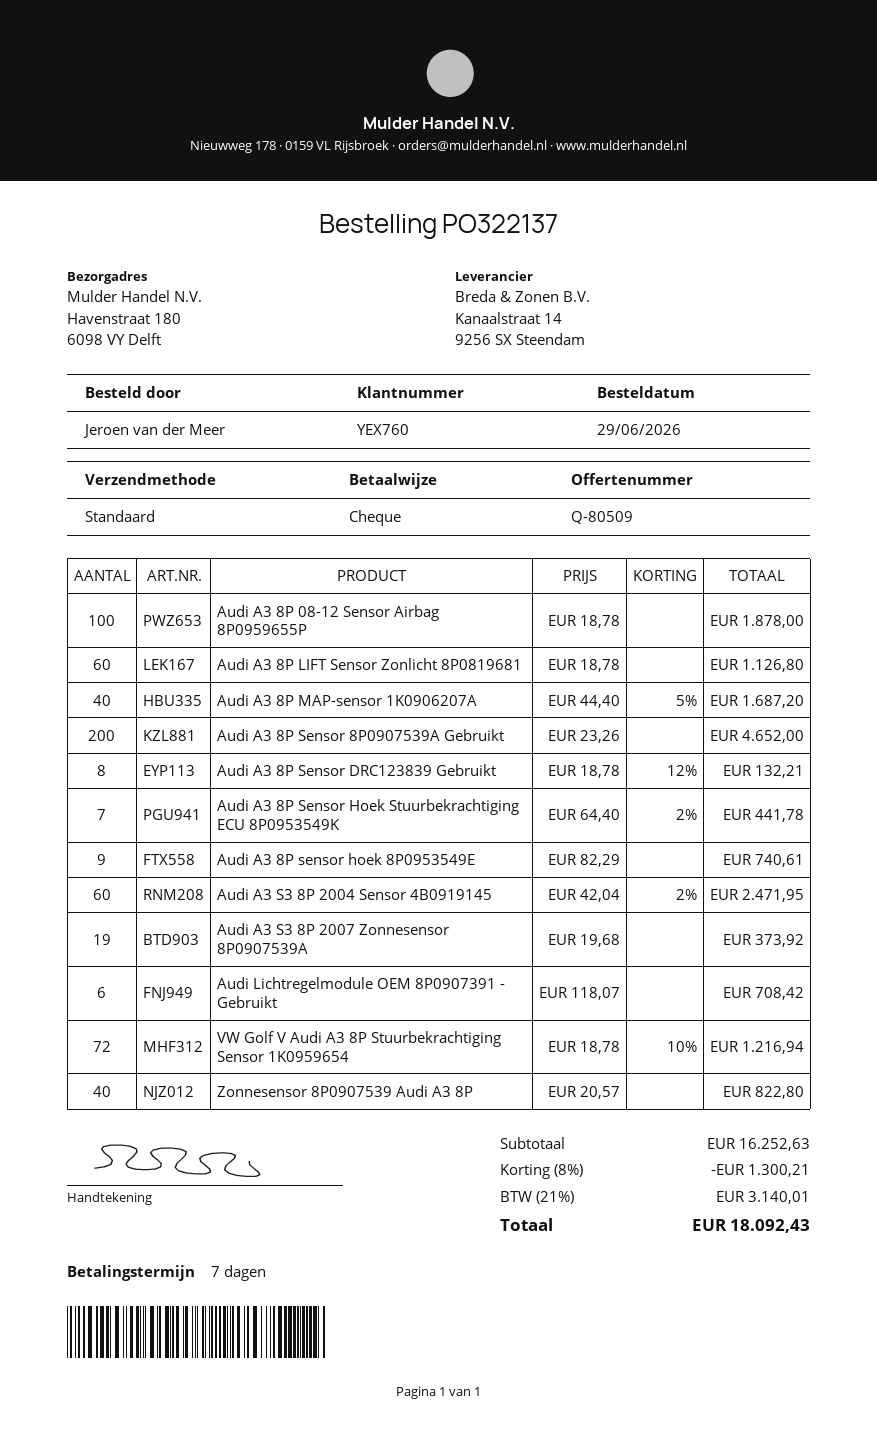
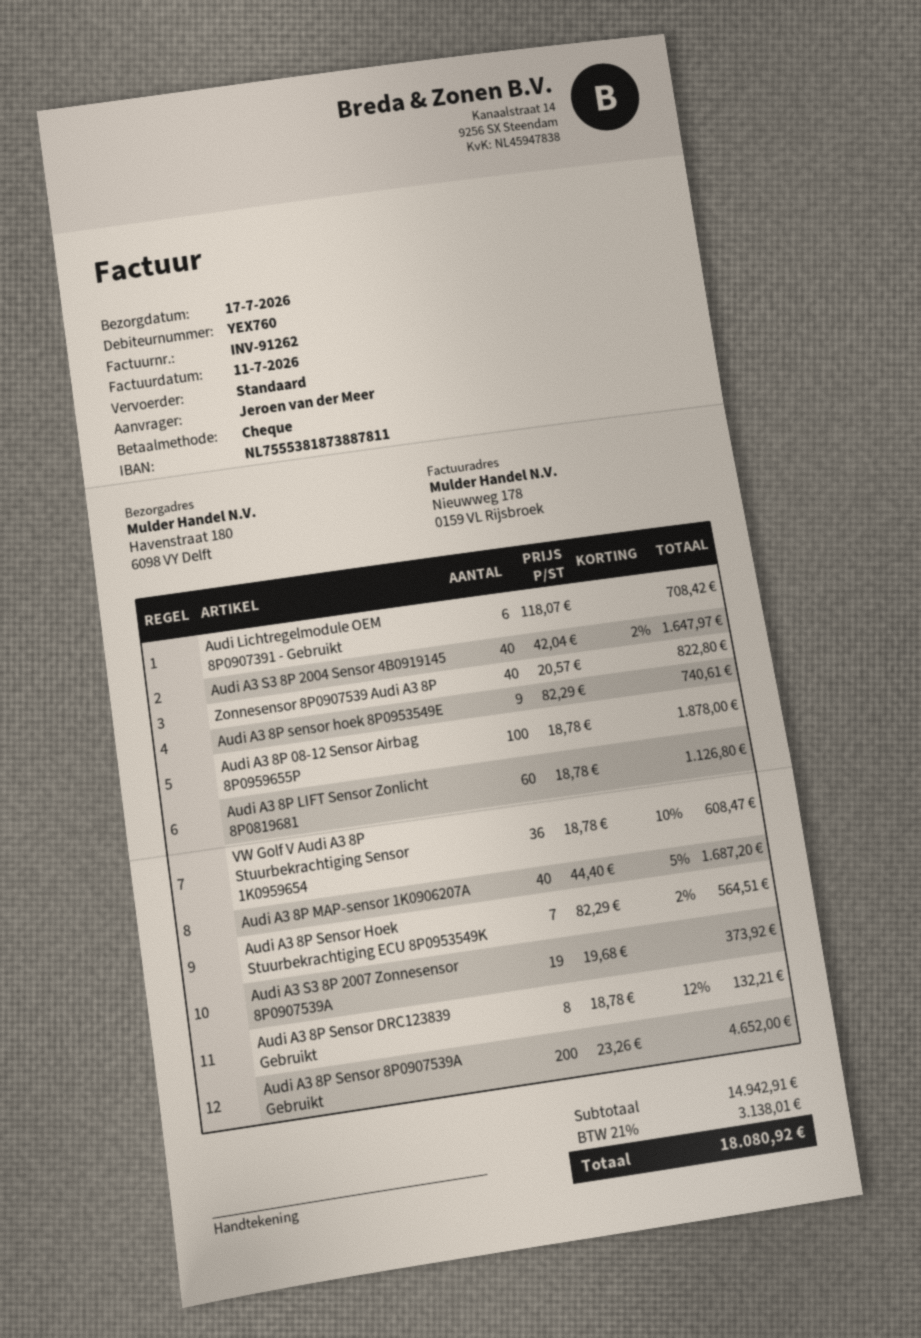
Audi A3 8P Sensor Hoek Stuurbekrachtiging ECU 8P0953549K: 7 x 64.40 - 2% = 441.78 -> 7 x 82.29 - 2% = 564.51
Audi A3 S3 8P 2004 Sensor 4B0919145: 60 x 42.04 - 2% = 2471.95 -> 40 x 42.04 - 2% = 1647.97
VW Golf V Audi A3 8P Stuurbekrachtiging Sensor 1K0959654: 72 x 18.78 - 10% = 1216.94 -> 36 x 18.78 - 10% = 608.47
subtotal: 16252.63 -> 14942.91
discount: 8% = 1300.21 -> none
tax: 21% = 3140.01 -> 21% = 3138.01
total: 18092.43 -> 18080.92

